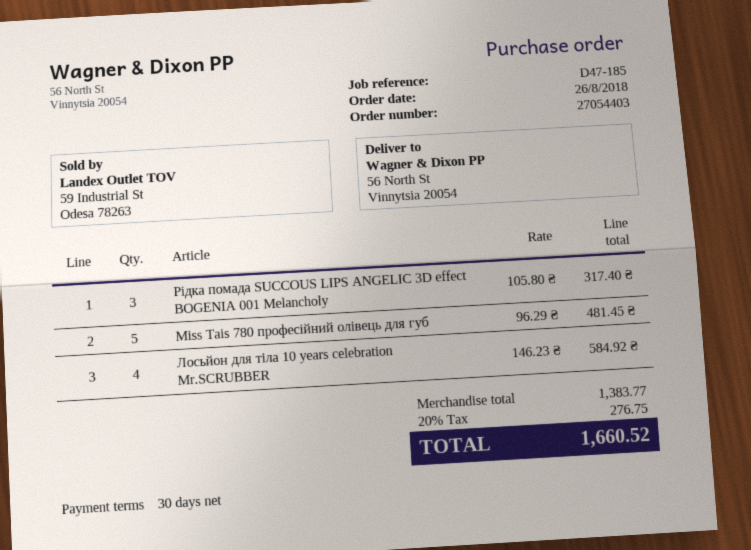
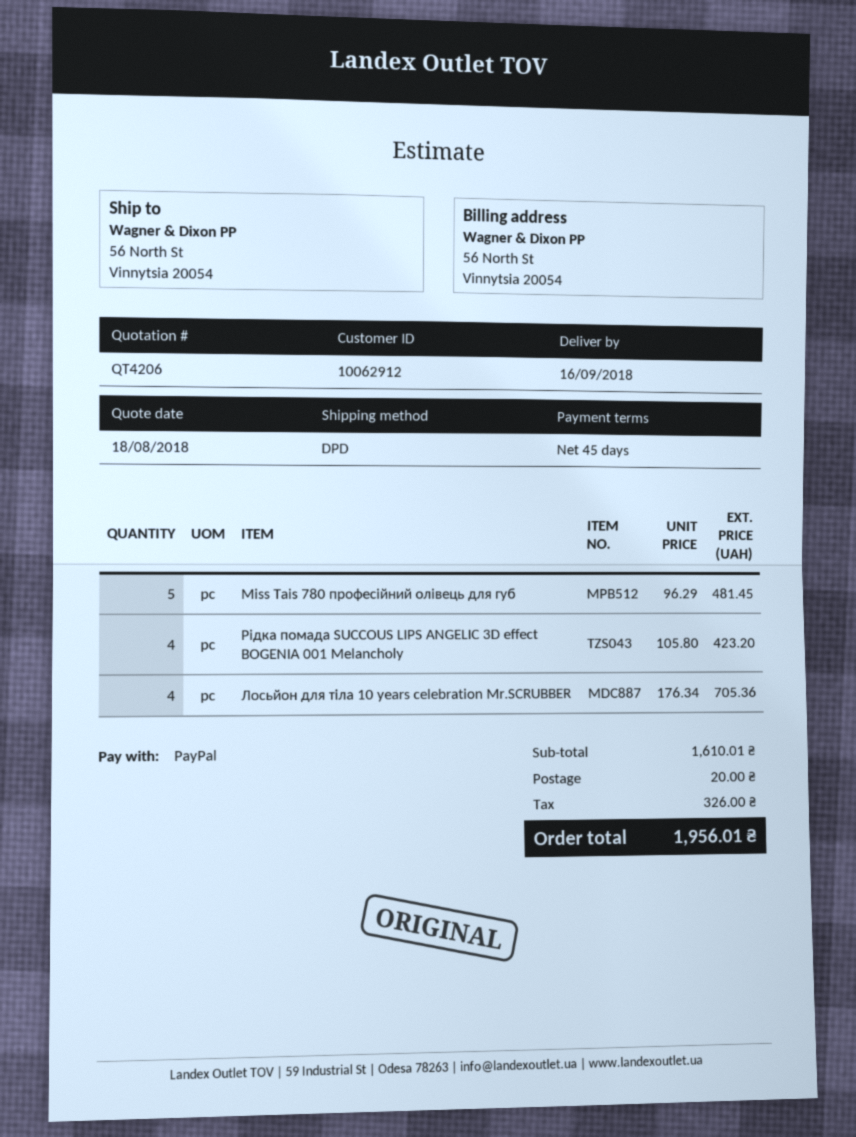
payment terms: 30 days -> 45 days
Рідка помада SUCCOUS LIPS ANGELIC 3D effect BOGENIA 001 Melancholy: 3 x 105.80 = 317.40 -> 4 x 105.80 = 423.20
Лосьйон для тіла 10 years celebration Mr.SCRUBBER: 4 x 146.23 = 584.92 -> 4 x 176.34 = 705.36
subtotal: 1383.77 -> 1610.01
shipping: none -> 20.00
tax: 276.75 -> 326.00
total: 1660.52 -> 1956.01

